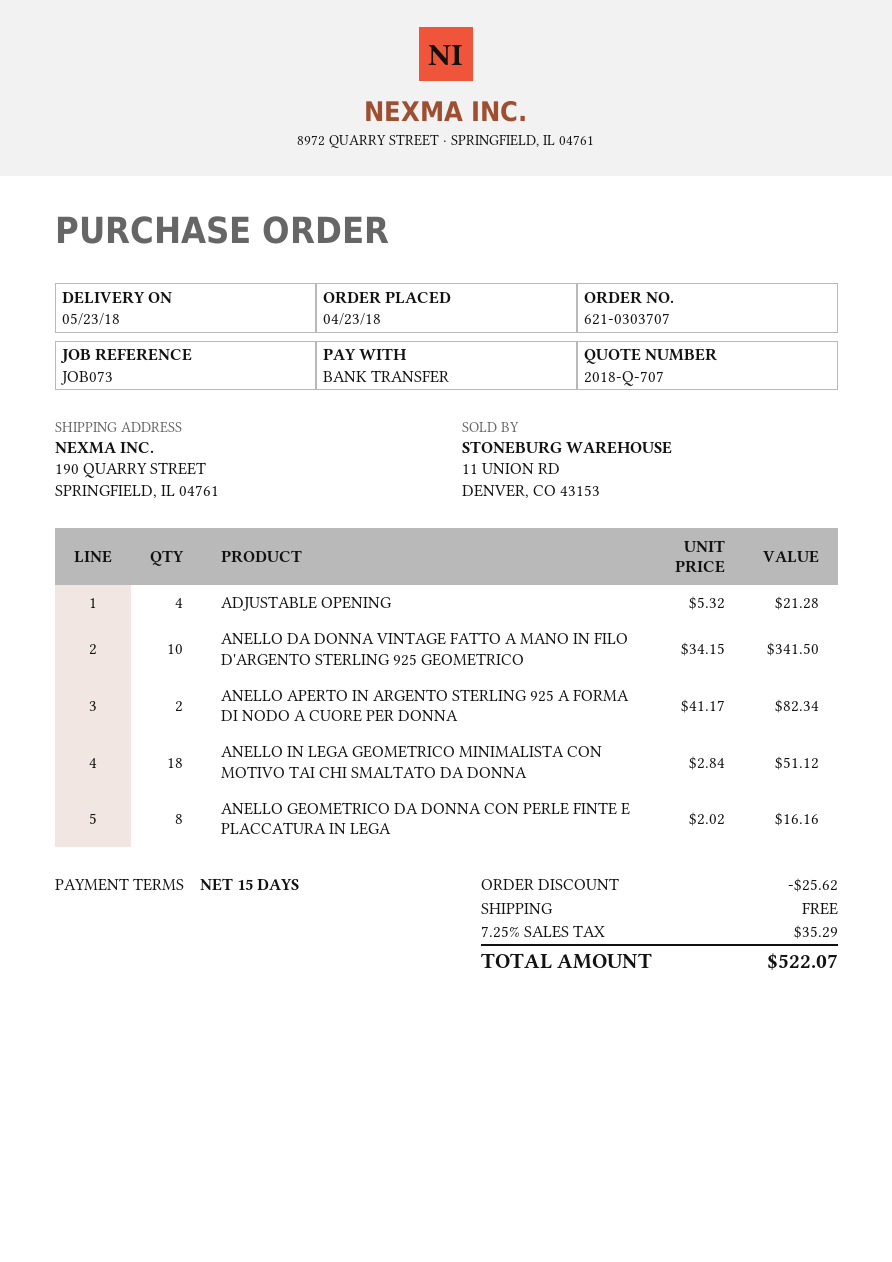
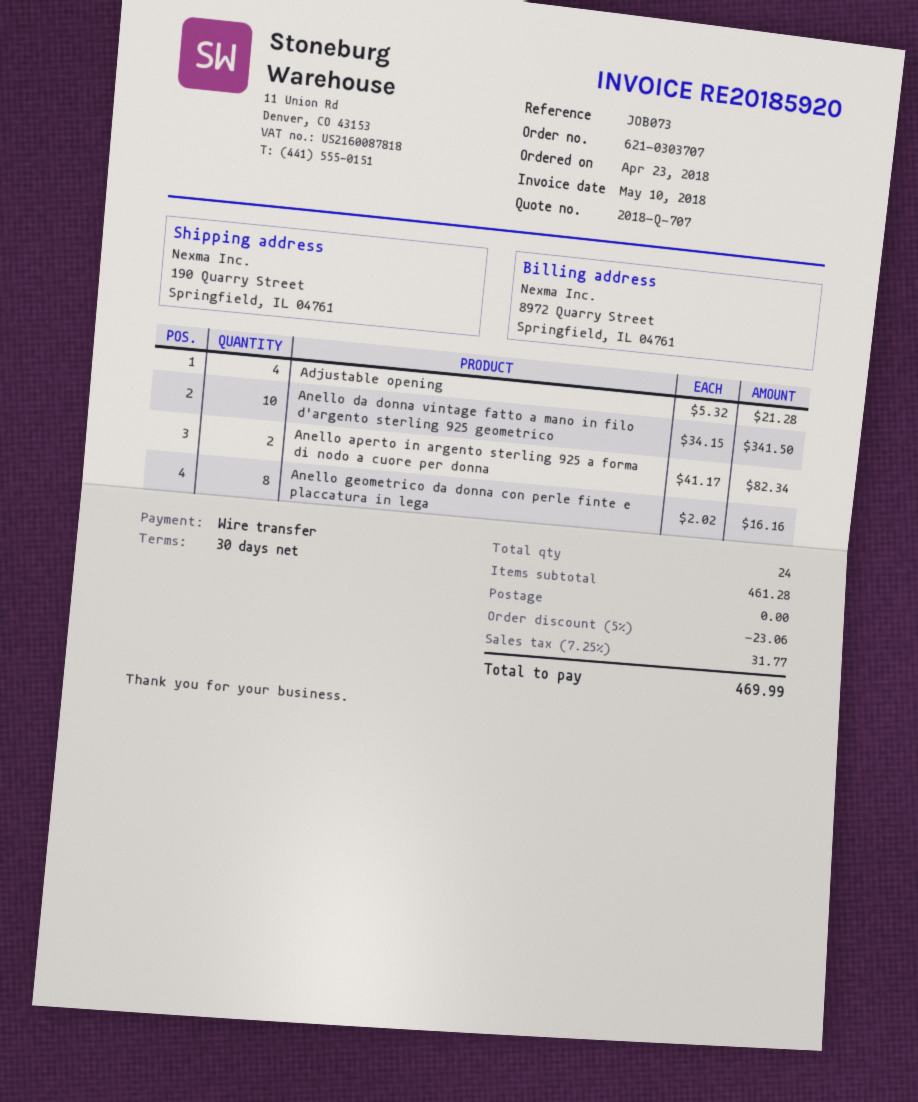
payment terms: 15 days -> 30 days
ANELLO IN LEGA GEOMETRICO MINIMALISTA CON MOTIVO TAI CHI SMALTATO DA DONNA: 18 x 2.84 = 51.12 -> none
discount: 25.62 -> 23.06
tax: 7.25% = 35.29 -> 7.25% = 31.77
total: 522.07 -> 469.99

